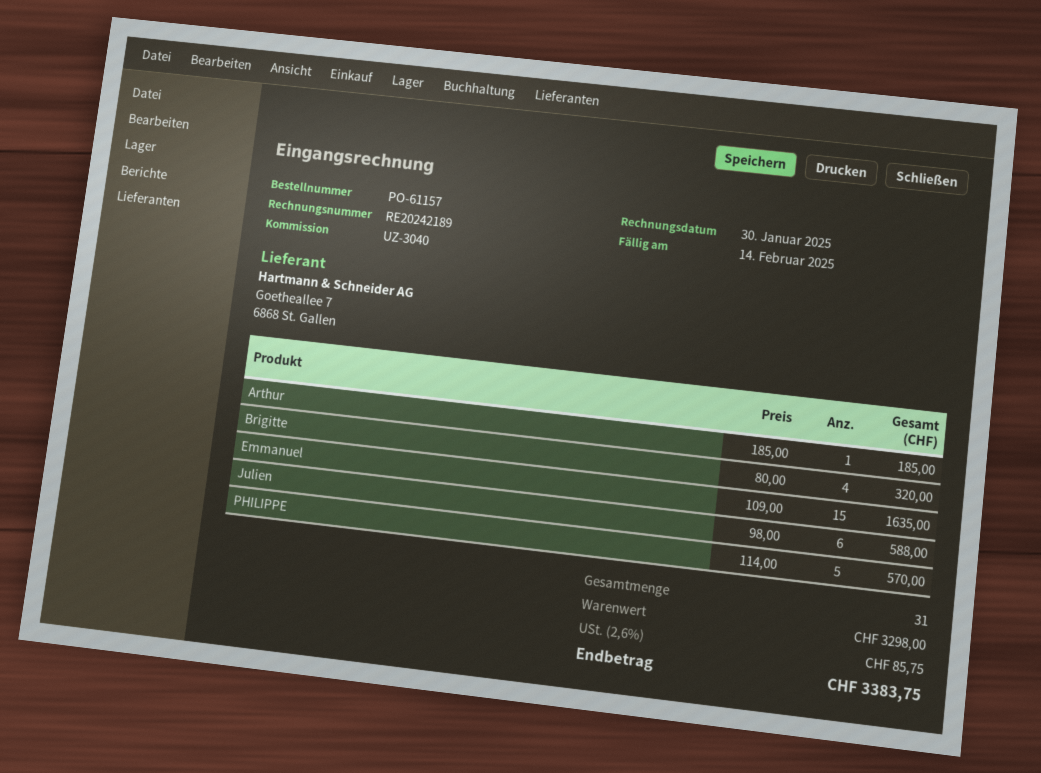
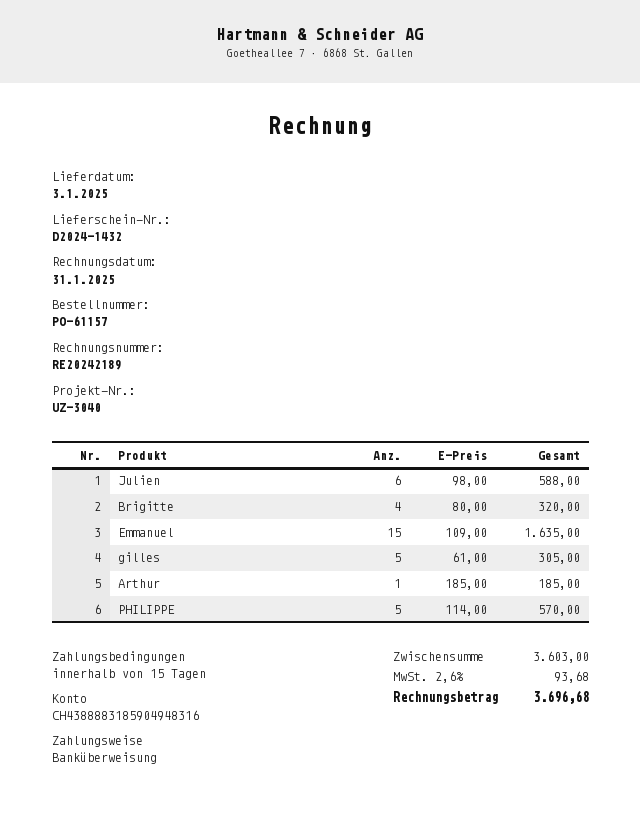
invoice date: 2025-01-30 -> 2025-01-31
gilles: none -> 5 x 61.00 = 305.00
subtotal: 3298.00 -> 3603.00
tax: 2.6% = 85.75 -> 2.6% = 93.68
total: 3383.75 -> 3696.68

